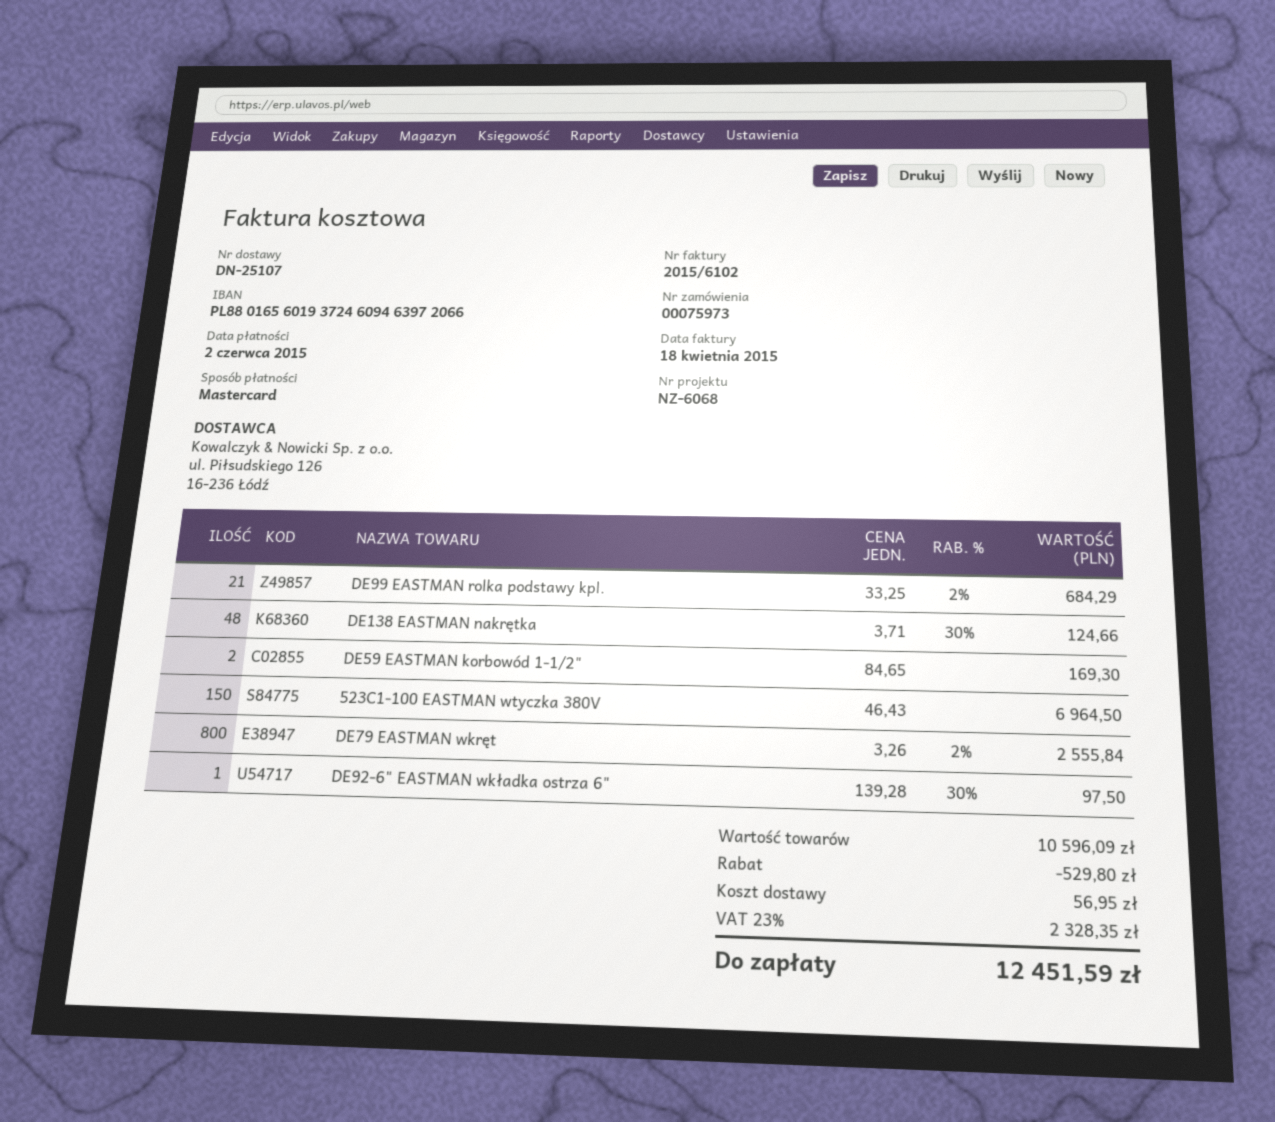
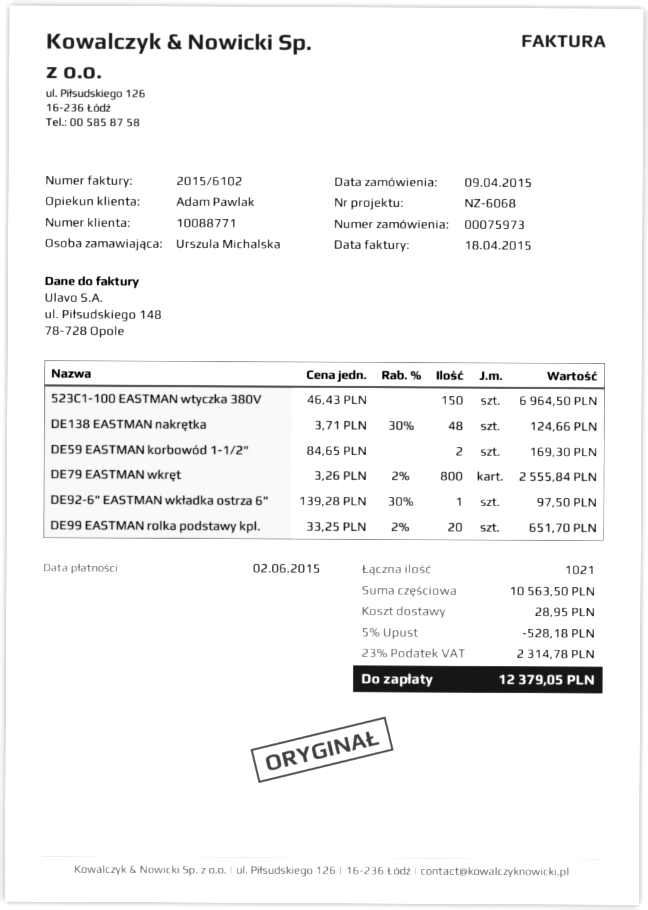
DE99 EASTMAN rolka podstawy kpl.: 21 x 33.25 - 2% = 684.29 -> 20 x 33.25 - 2% = 651.70
subtotal: 10596.09 -> 10563.50
discount: 529.80 -> 528.18
shipping: 56.95 -> 28.95
tax: 23% = 2328.35 -> 23% = 2314.78
total: 12451.59 -> 12379.05

